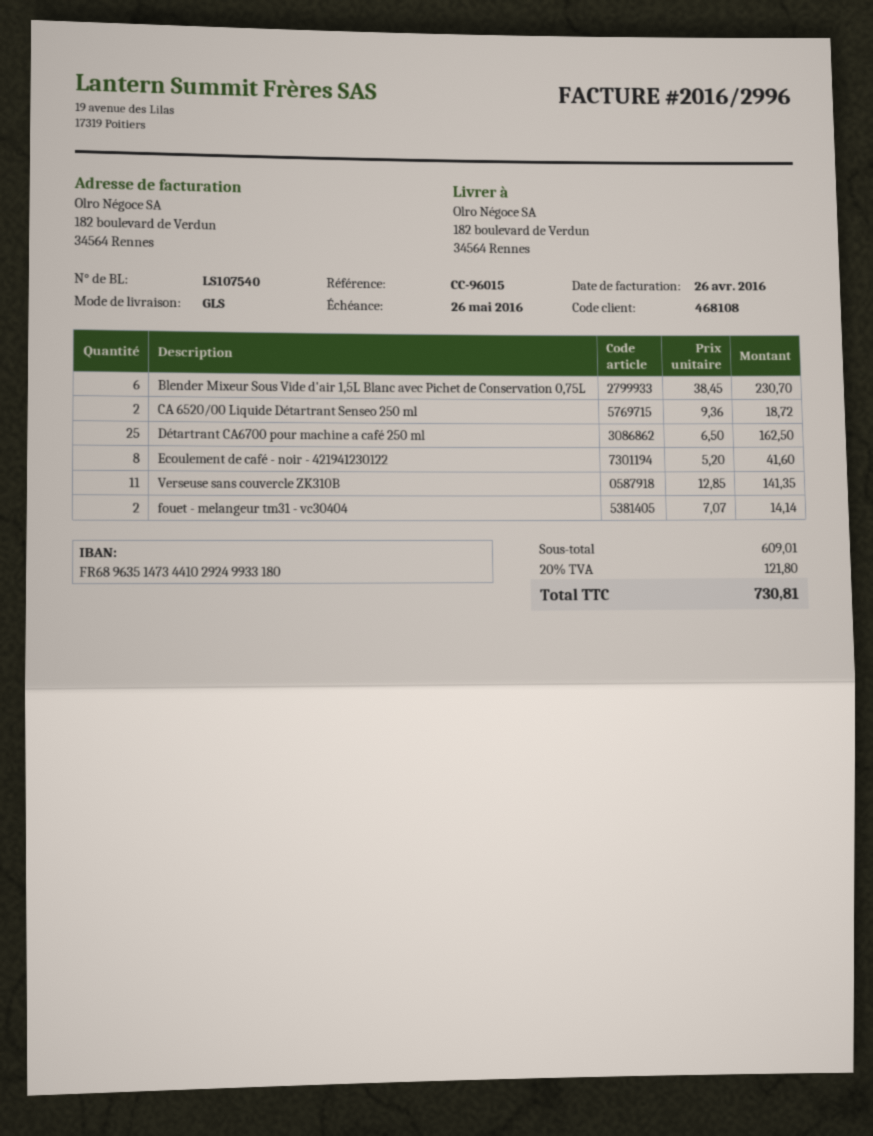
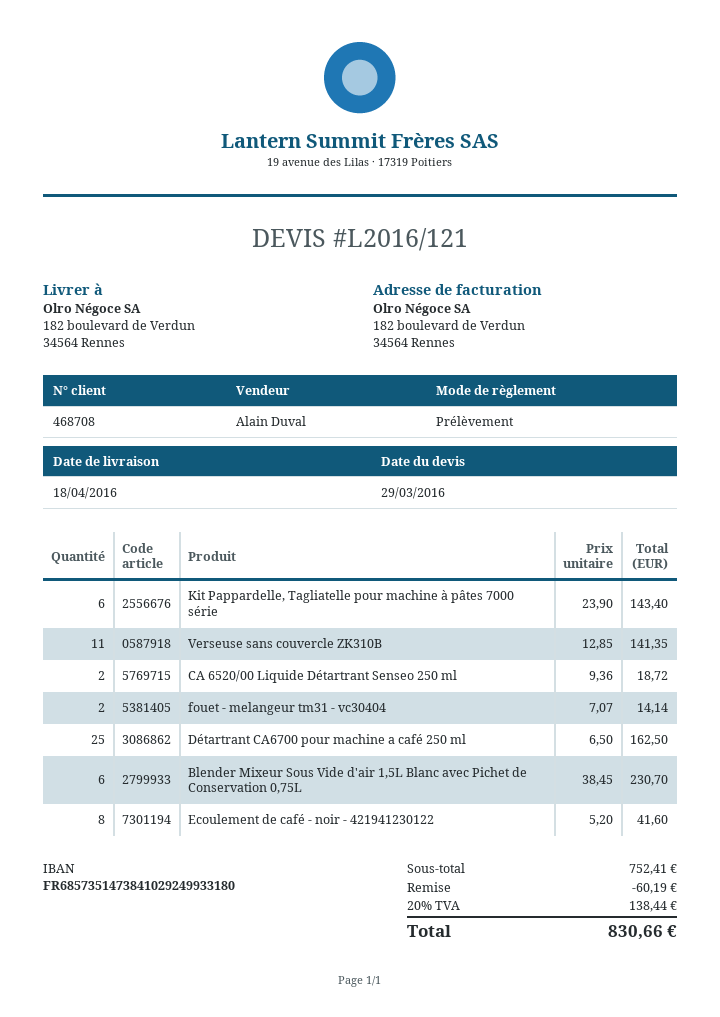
customer number: 468108 -> 468708
bank account: FR6896351473441029249933180 -> FR6857351473841029249933180
Kit Pappardelle, Tagliatelle pour machine à pâtes 7000 série: none -> 6 x 23.90 = 143.40
subtotal: 609.01 -> 752.41
discount: none -> 60.19
tax: 20% = 121.80 -> 20% = 138.44
total: 730.81 -> 830.66

